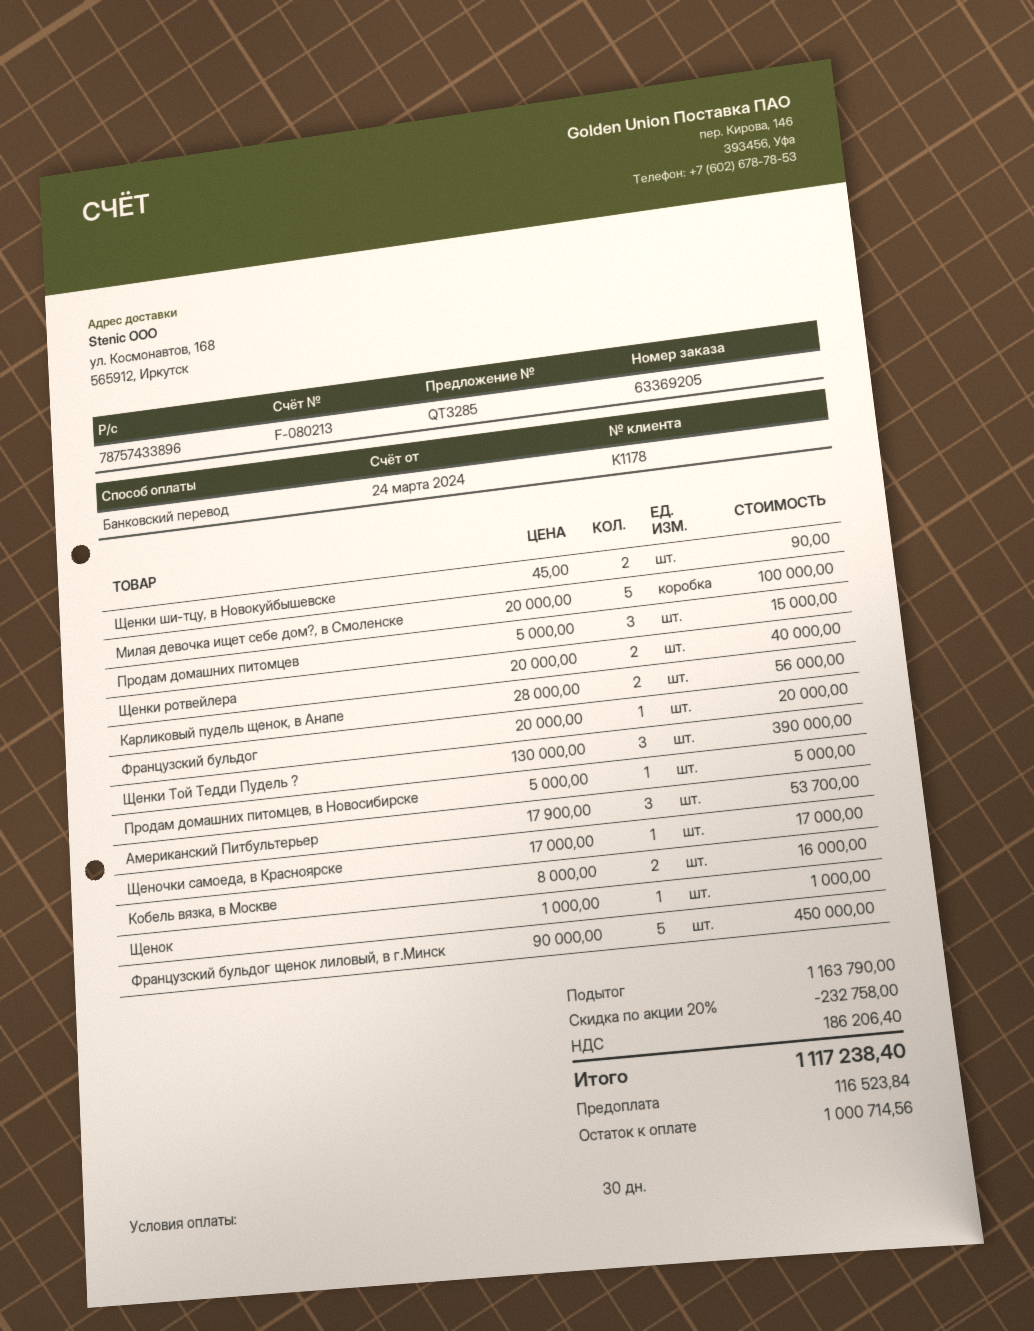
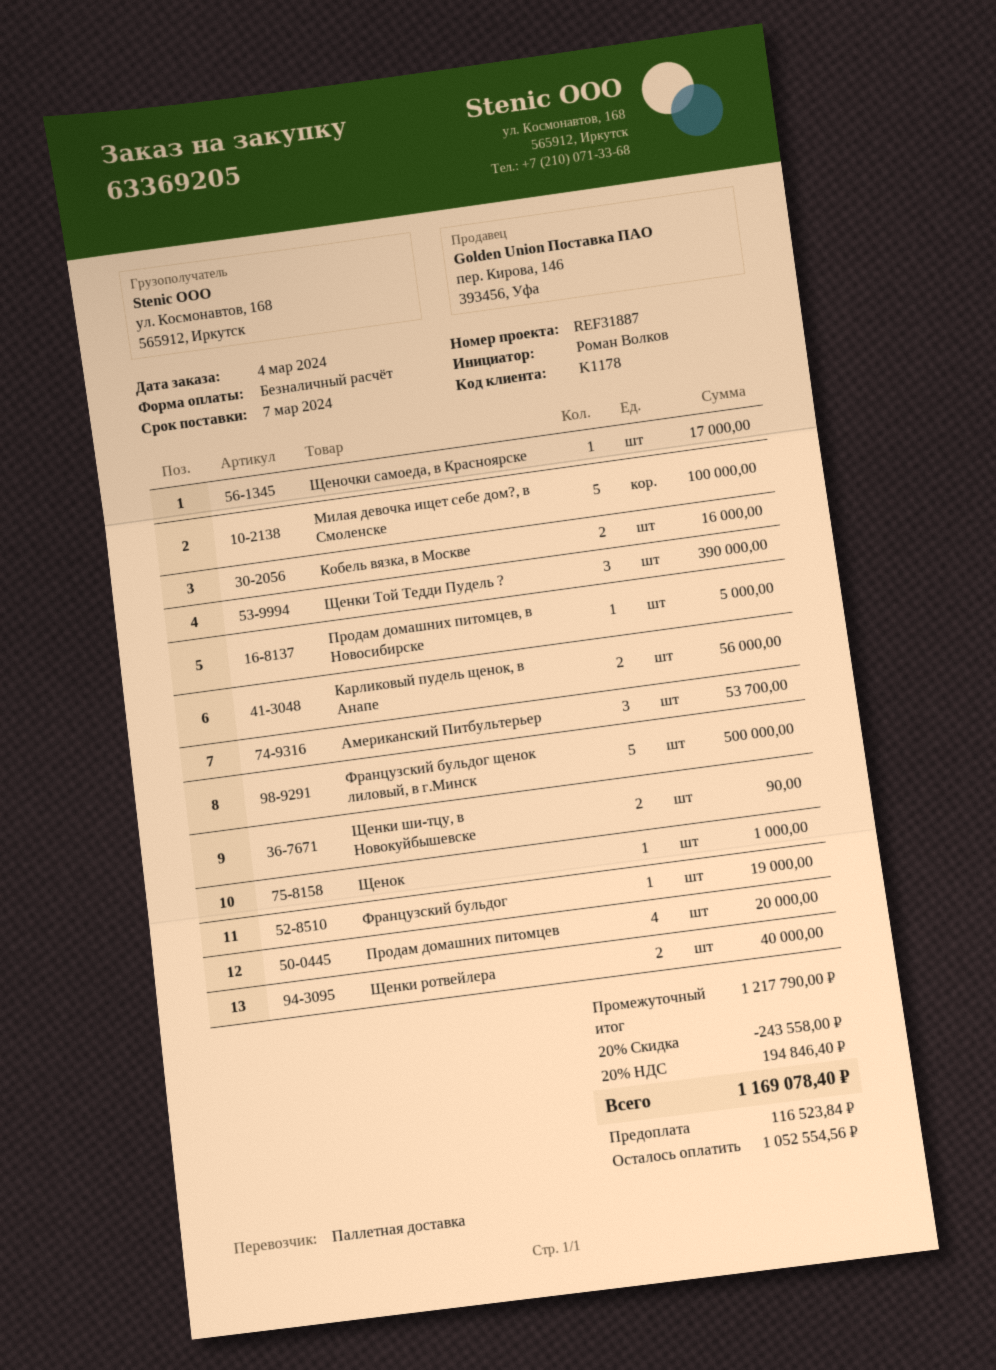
Продам домашних питомцев: 3 for 15000.00 -> 4 for 20000.00
Французский бульдог: 1 for 20000.00 -> 1 for 19000.00
Французский бульдог щенок лиловый, в г.Минск: 5 for 450000.00 -> 5 for 500000.00
subtotal: 1163790.00 -> 1217790.00
discount: 20% = 232758.00 -> 20% = 243558.00
tax: 186206.40 -> 194846.40
total: 1117238.40 -> 1169078.40
balance: 1000714.56 -> 1052554.56

